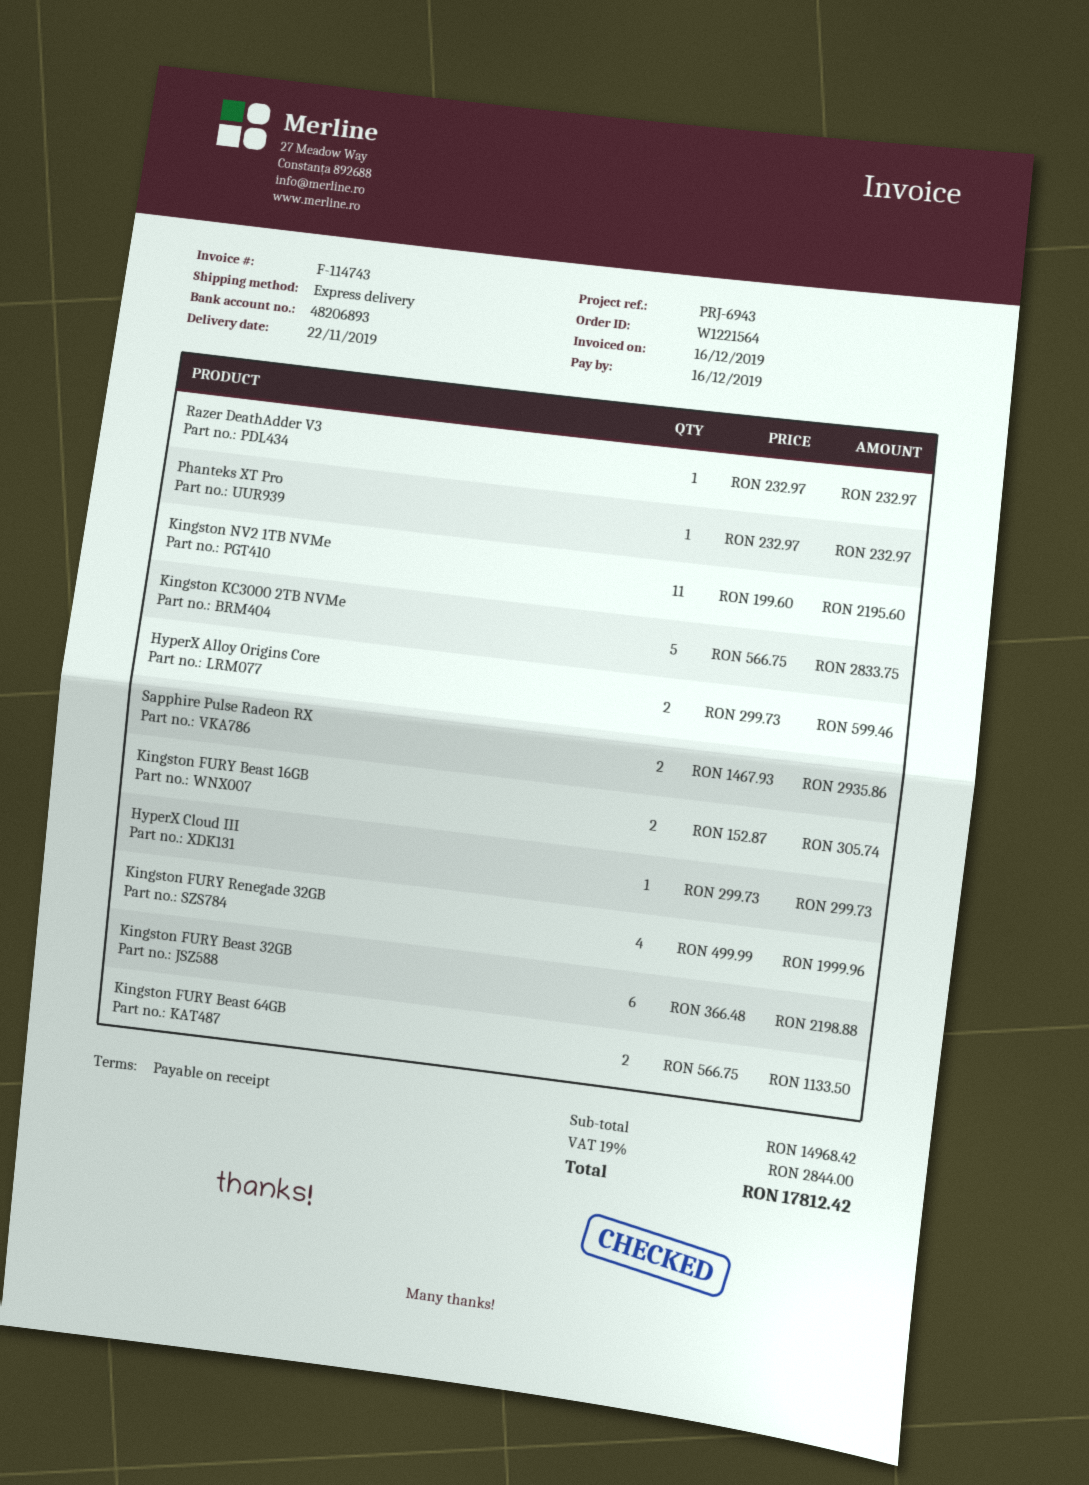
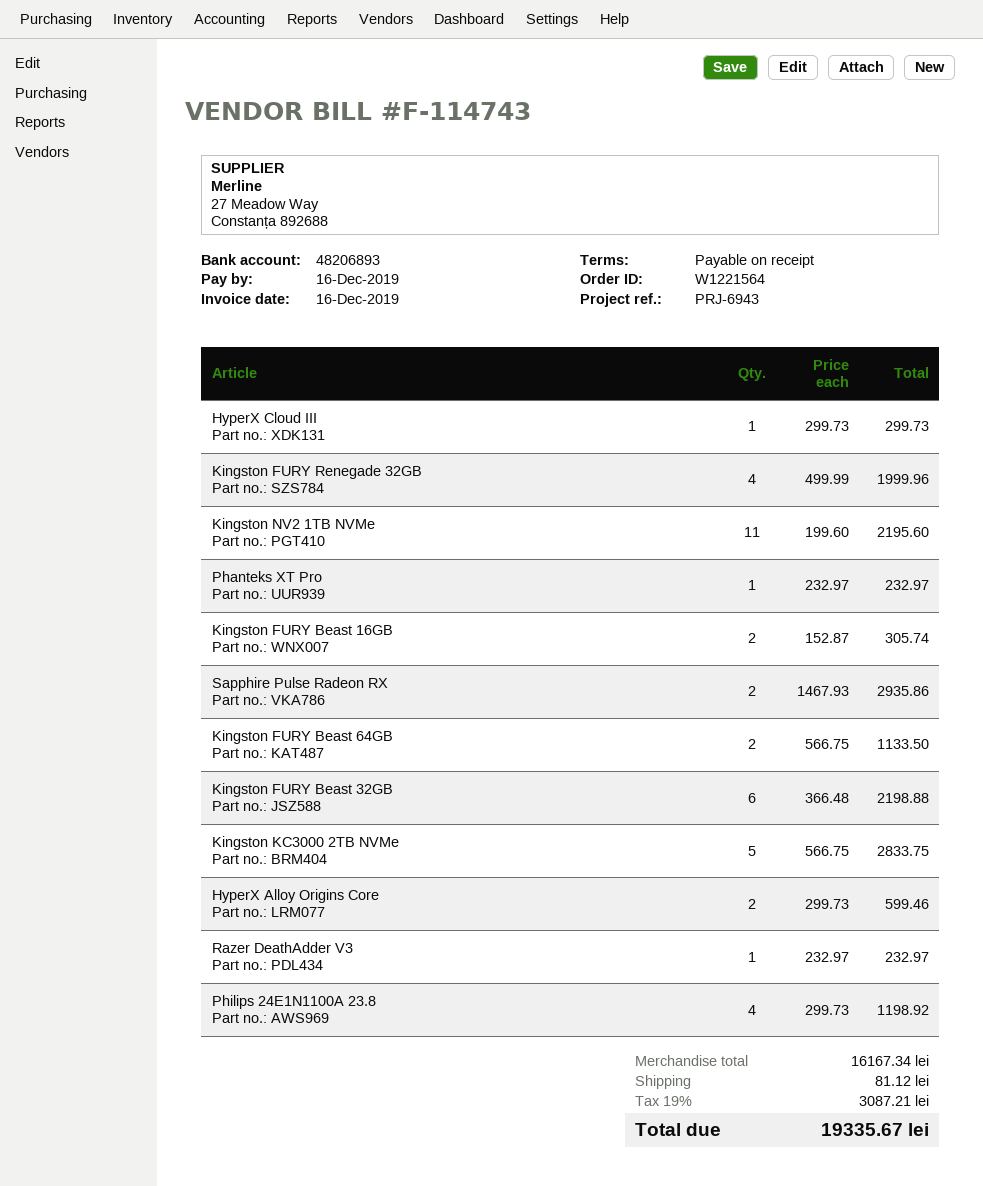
Philips 24E1N1100A 23.8: none -> 4 x 299.73 = 1198.92
subtotal: 14968.42 -> 16167.34
shipping: none -> 81.12
tax: 19% = 2844.00 -> 19% = 3087.21
total: 17812.42 -> 19335.67

